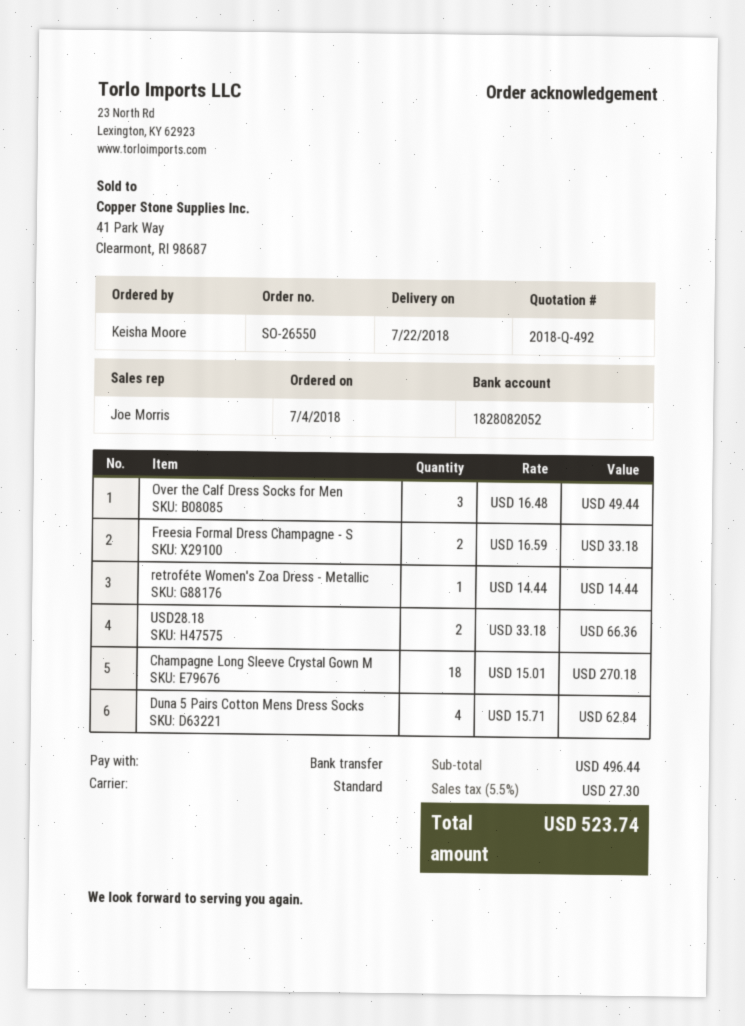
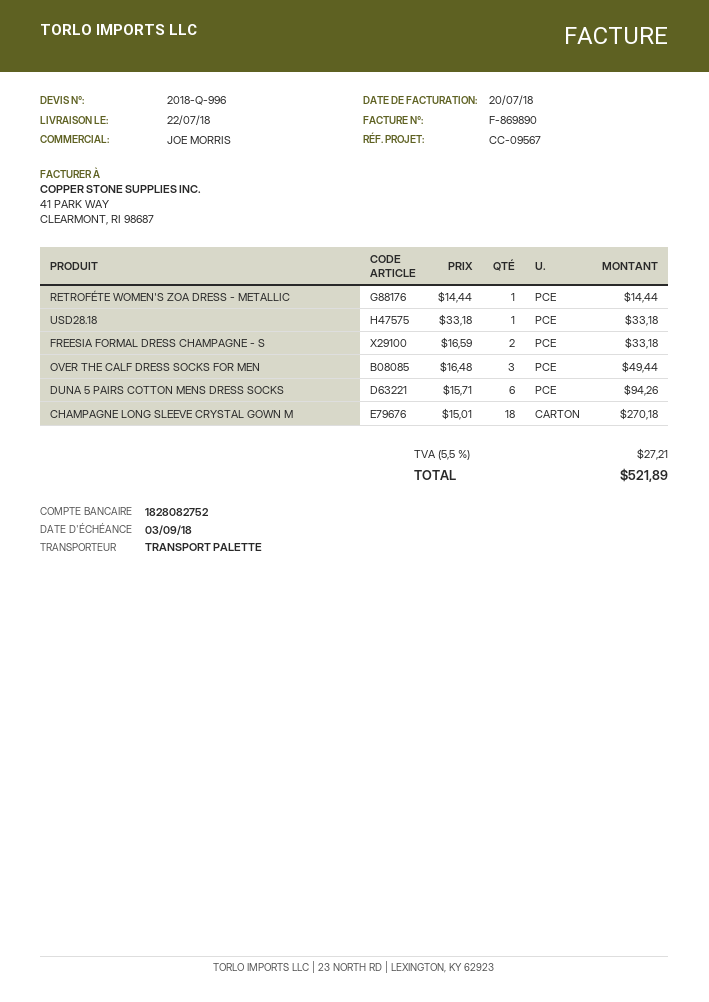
quote number: 2018-Q-492 -> 2018-Q-996
bank account: 1828082052 -> 1828082752
shipping method: standard -> pallet freight
USD28.18: 2 x 33.18 = 66.36 -> 1 x 33.18 = 33.18
Duna 5 Pairs Cotton Mens Dress Socks: 4 x 15.71 = 62.84 -> 6 x 15.71 = 94.26
tax: 5.5% = 27.30 -> 5.5% = 27.21
total: 523.74 -> 521.89

